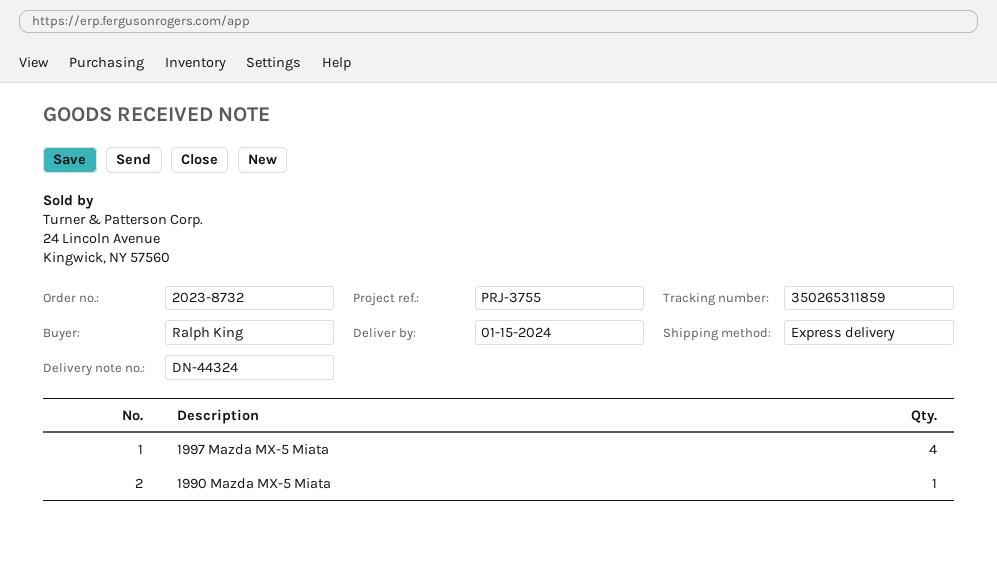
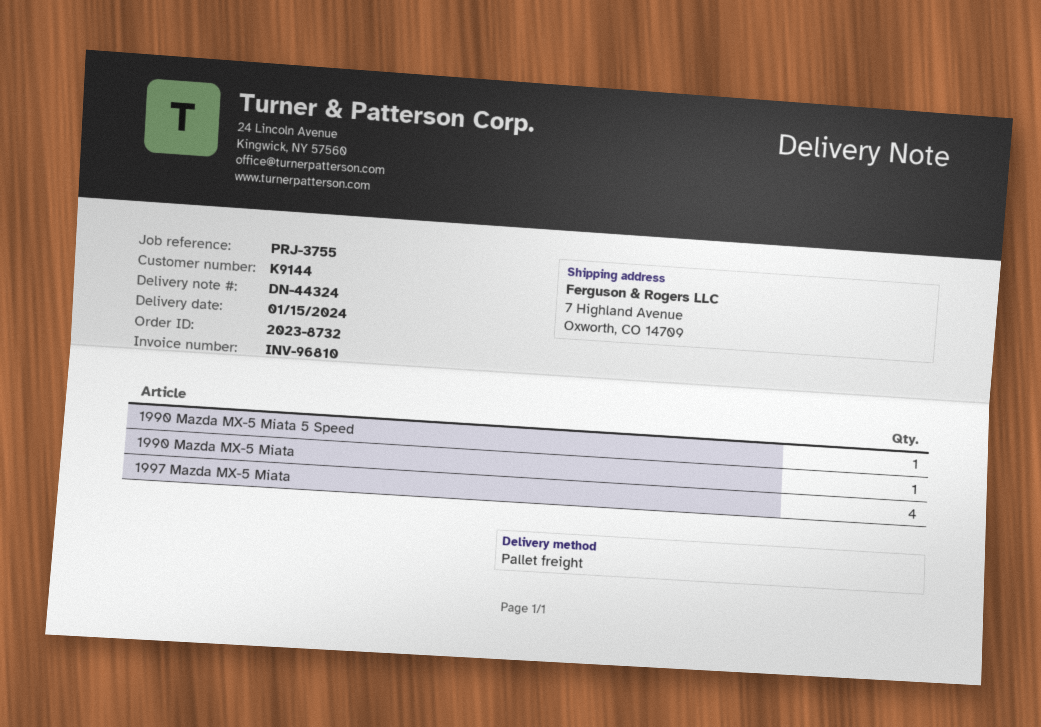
shipping method: express -> pallet freight
1990 Mazda MX-5 Miata 5 Speed: none -> 1

